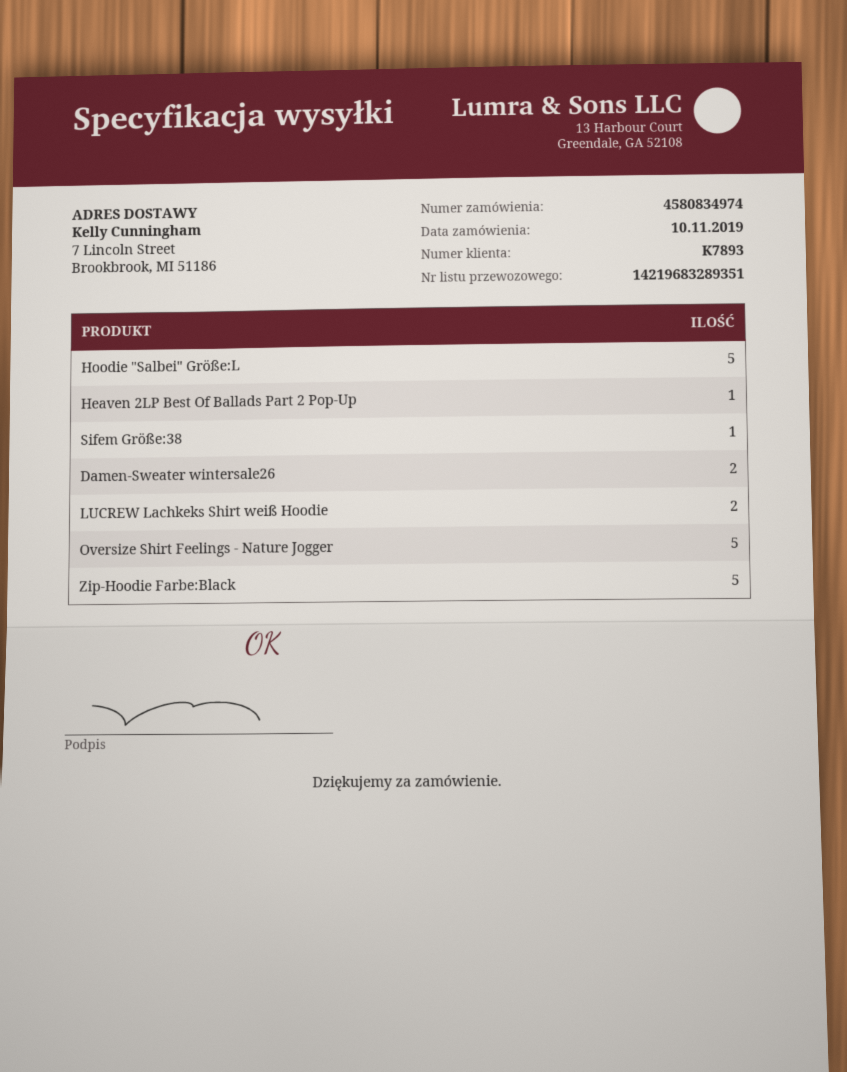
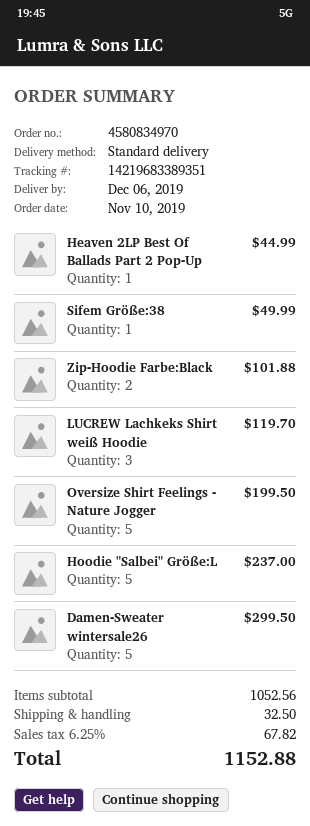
order number: 4580834974 -> 4580834970
tracking number: 14219683289351 -> 14219683389351
Damen-Sweater wintersale26: 2 -> 5
LUCREW Lachkeks Shirt weiß Hoodie: 2 -> 3
Zip-Hoodie Farbe:Black: 5 -> 2

